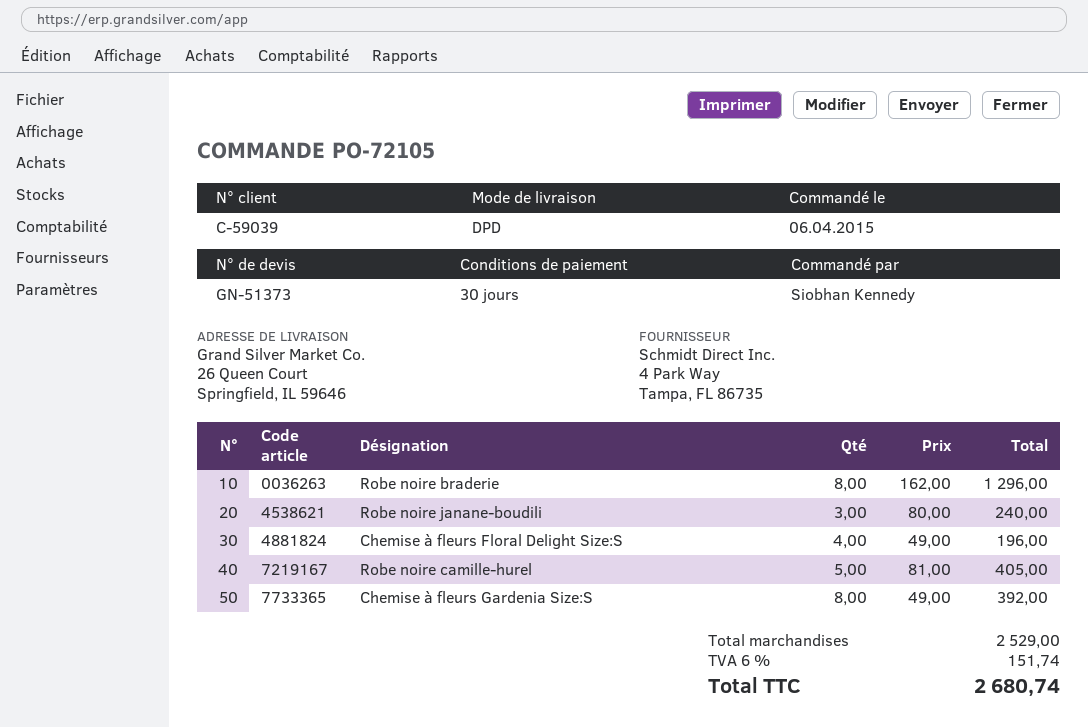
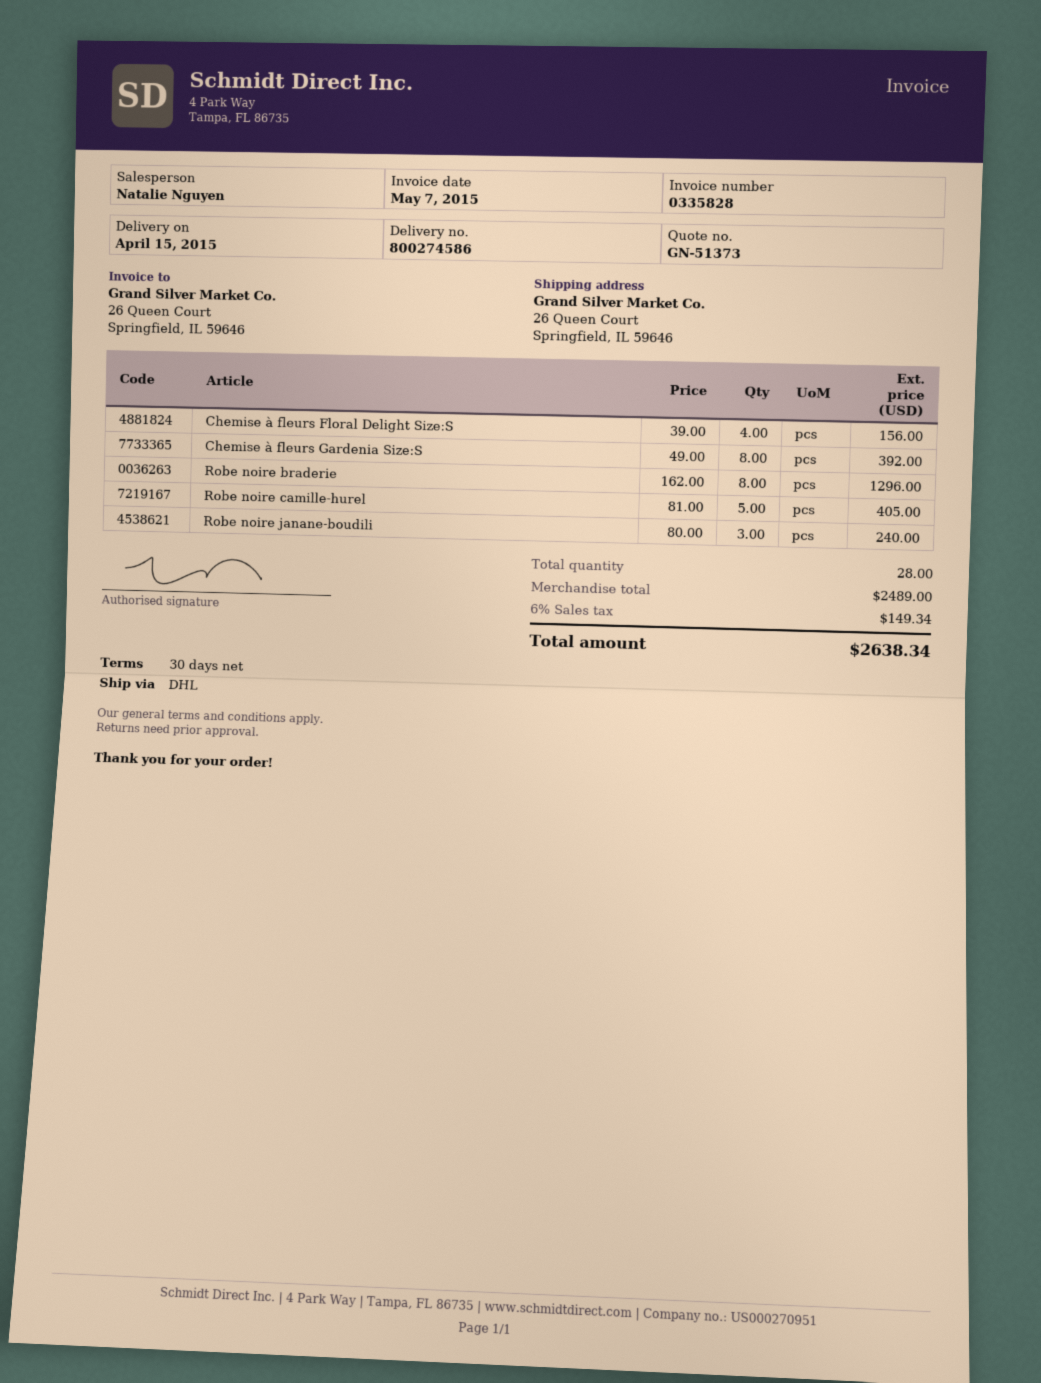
shipping method: DPD -> DHL
Chemise à fleurs Floral Delight Size:S: 4 x 49.00 = 196.00 -> 4 x 39.00 = 156.00
subtotal: 2529.00 -> 2489.00
tax: 6% = 151.74 -> 6% = 149.34
total: 2680.74 -> 2638.34

